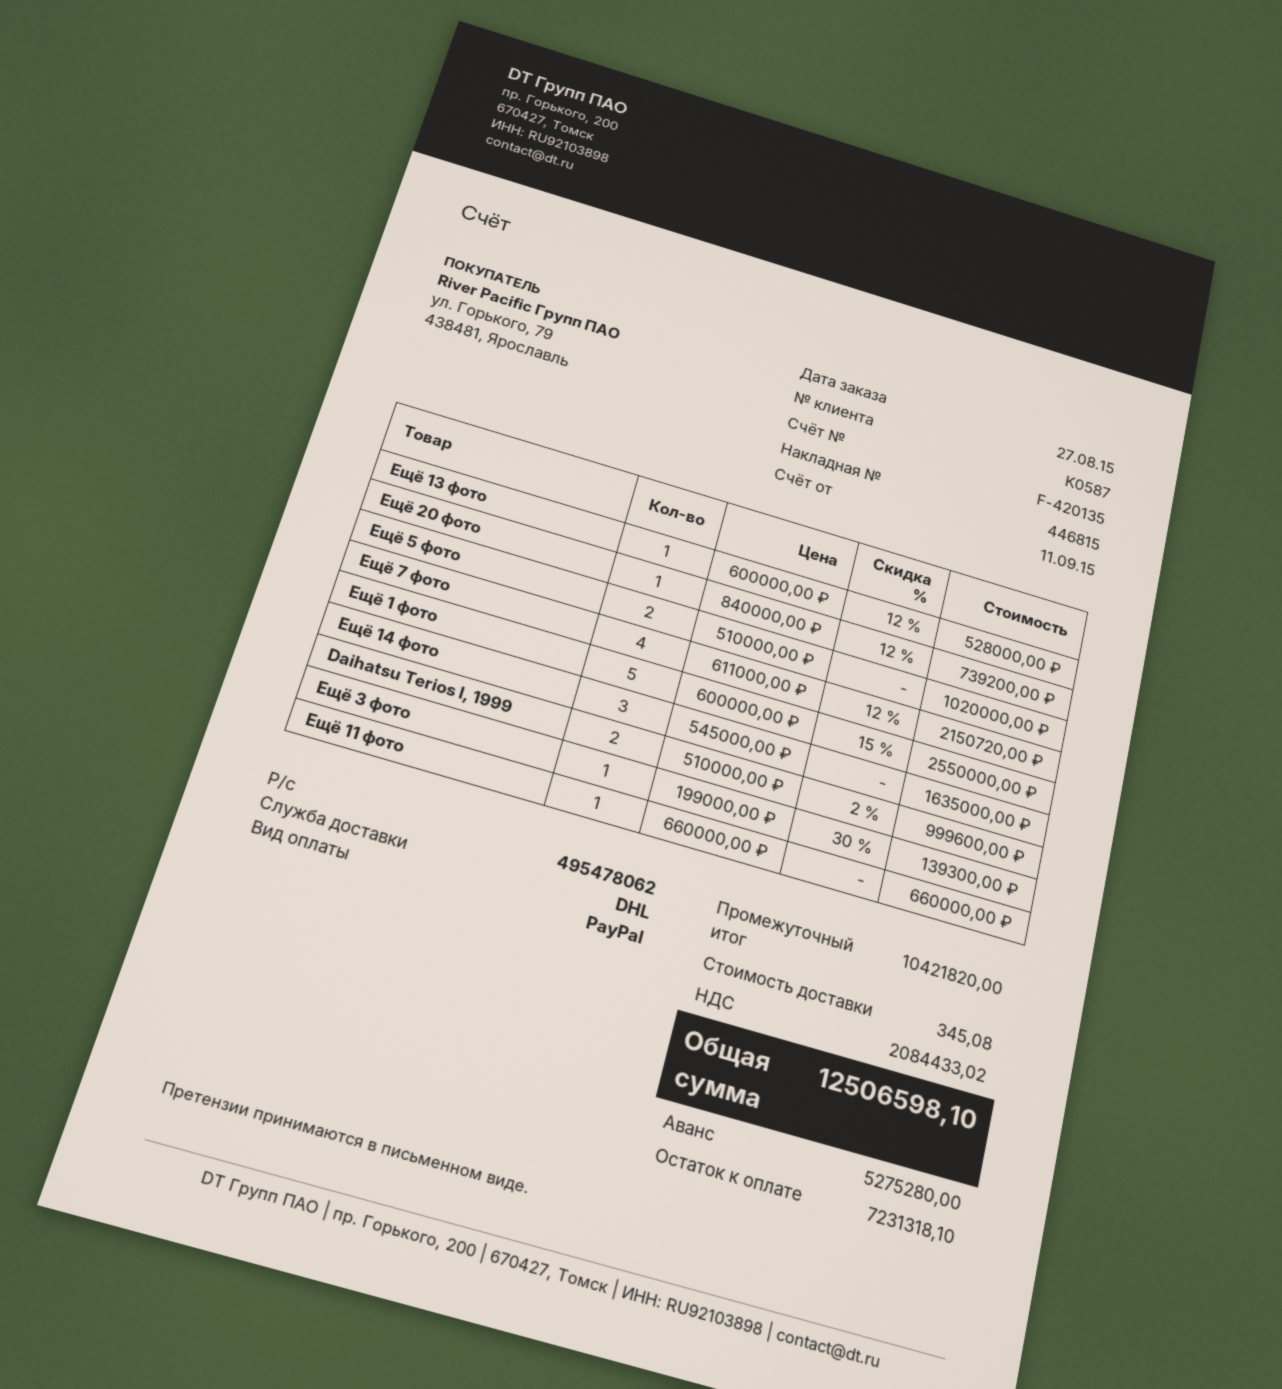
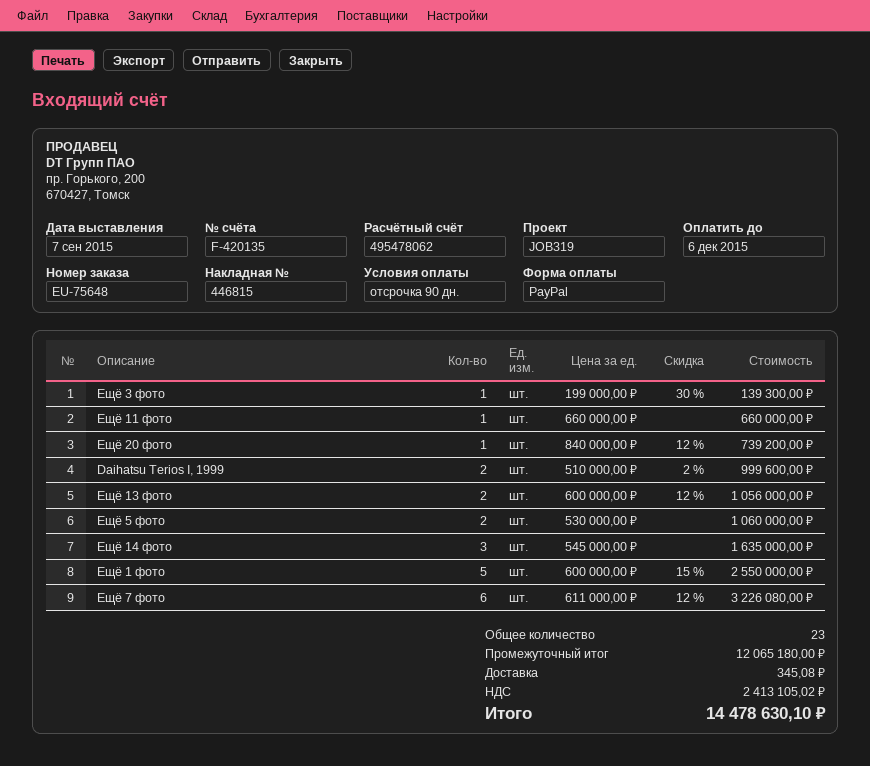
invoice date: 2015-09-11 -> 2015-09-07
Ещё 13 фото: 1 x 600000.00 - 12% = 528000.00 -> 2 x 600000.00 - 12% = 1056000.00
Ещё 5 фото: 2 x 510000.00 = 1020000.00 -> 2 x 530000.00 = 1060000.00
Ещё 7 фото: 4 x 611000.00 - 12% = 2150720.00 -> 6 x 611000.00 - 12% = 3226080.00
subtotal: 10421820.00 -> 12065180.00
tax: 2084433.02 -> 2413105.02
total: 12506598.10 -> 14478630.10

